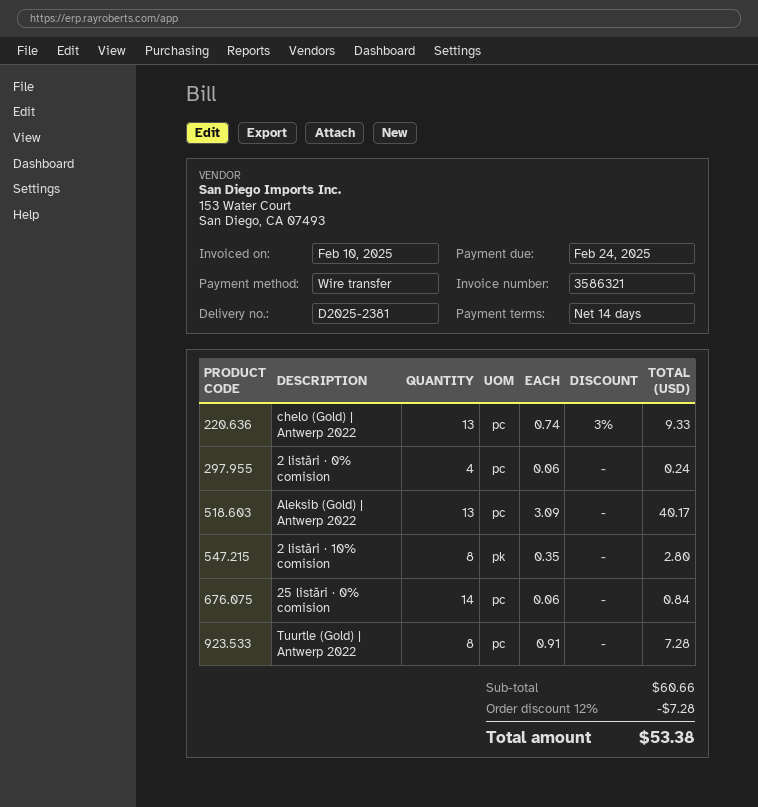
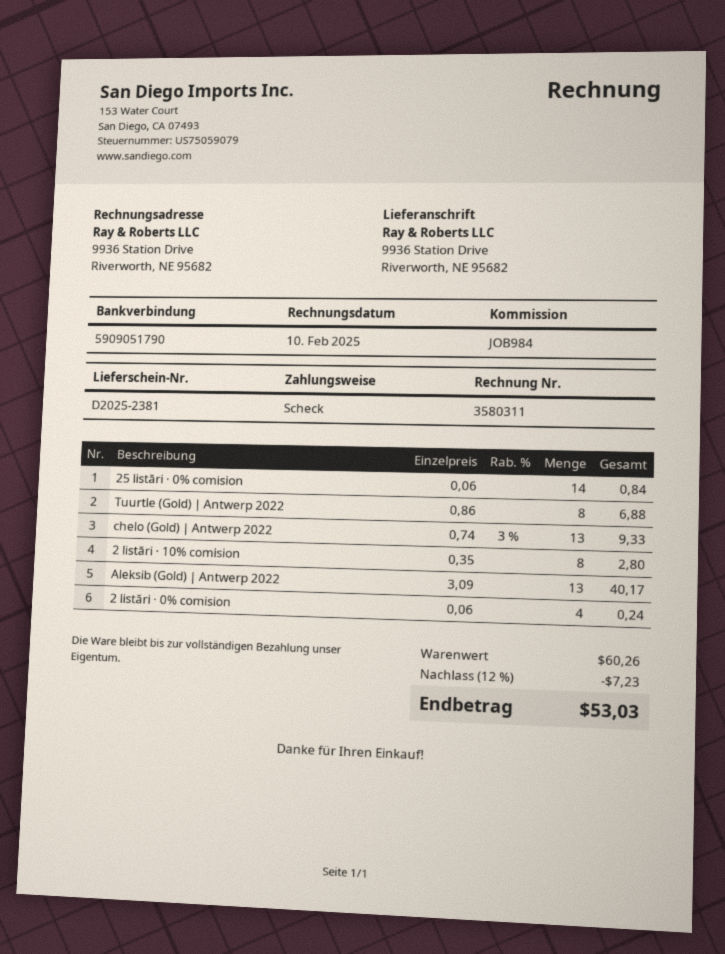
invoice number: 3586321 -> 3580311
payment method: bank transfer -> cheque
Tuurtle (Gold) | Antwerp 2022: 8 x 0.91 = 7.28 -> 8 x 0.86 = 6.88
subtotal: 60.66 -> 60.26
discount: 12% = 7.28 -> 12% = 7.23
total: 53.38 -> 53.03

